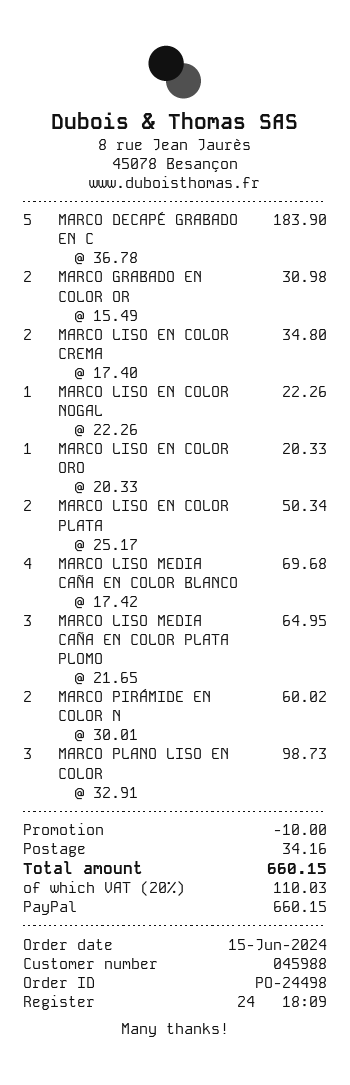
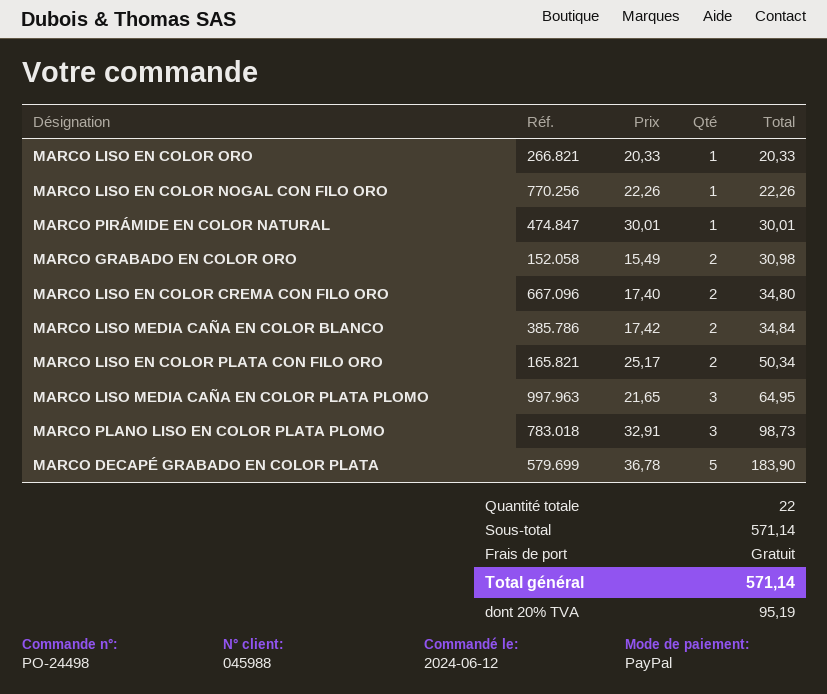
order date: 2024-06-15 -> 2024-06-12
MARCO LISO MEDIA CAÑA EN COLOR BLANCO: 4 x 17.42 = 69.68 -> 2 x 17.42 = 34.84
MARCO PIRÁMIDE EN COLOR N: 2 x 30.01 = 60.02 -> 1 x 30.01 = 30.01
discount: 10.00 -> none
shipping: 34.16 -> 0.00
tax: 20% = 110.03 -> 20% = 95.19
total: 660.15 -> 571.14

